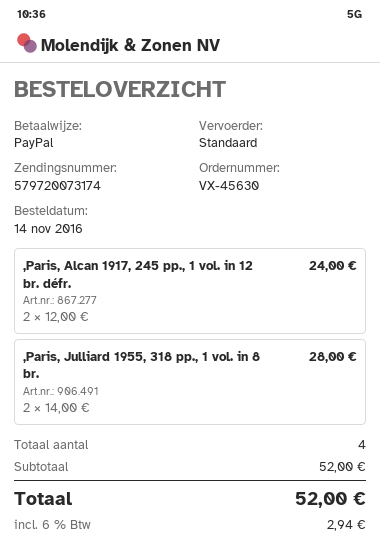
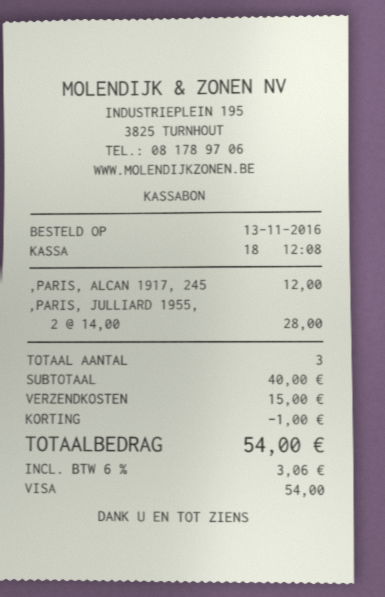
order date: 2016-11-14 -> 2016-11-13
payment method: PayPal -> Visa
,Paris, Alcan 1917, 245 pp., 1 vol. in 12 br. défr.: 2 x 12.00 = 24.00 -> 1 x 12.00 = 12.00
total quantity: 4 -> 3
subtotal: 52.00 -> 40.00
discount: none -> 1.00
shipping: none -> 15.00
tax: 6% = 2.94 -> 6% = 3.06
total: 52.00 -> 54.00

